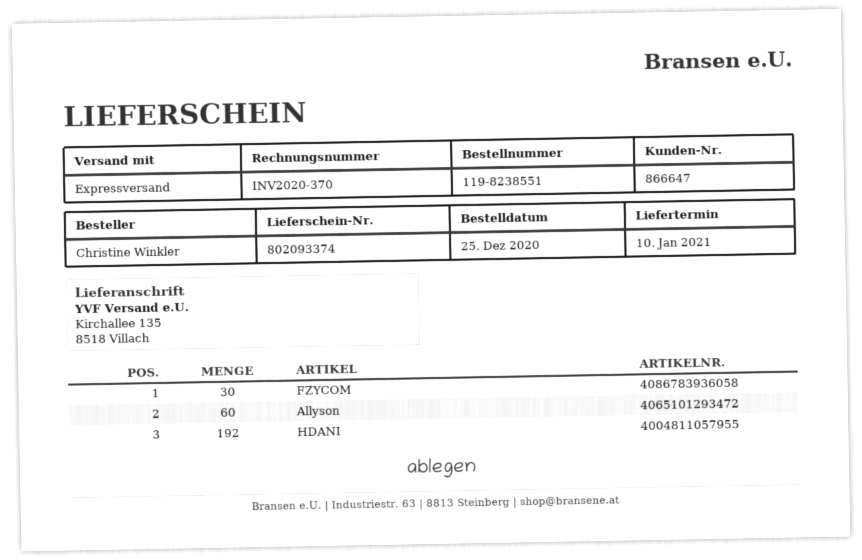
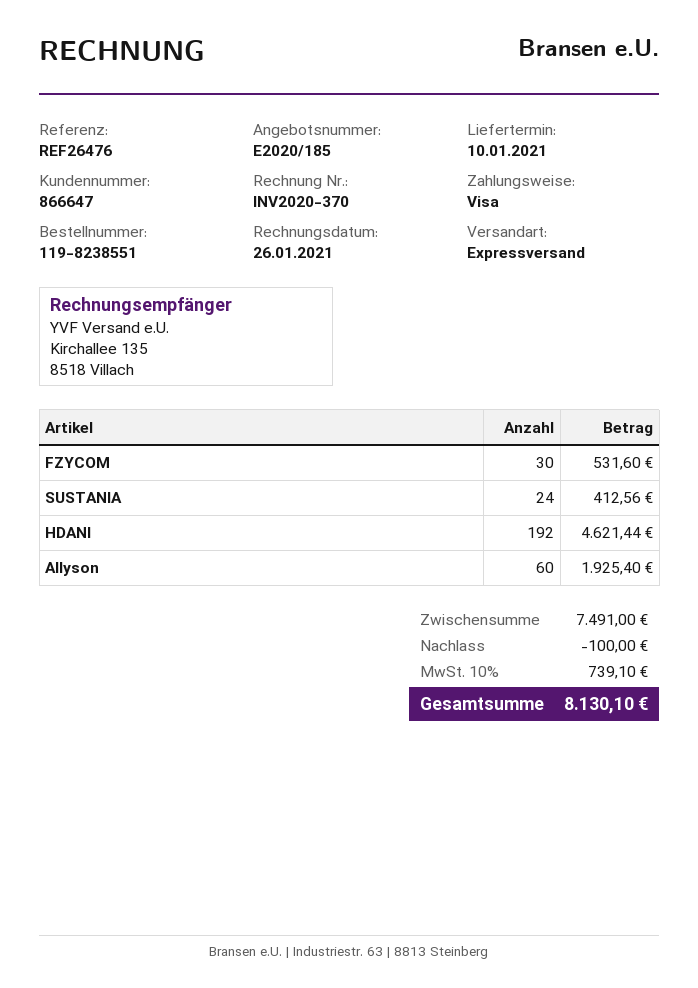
SUSTANIA: none -> 24

